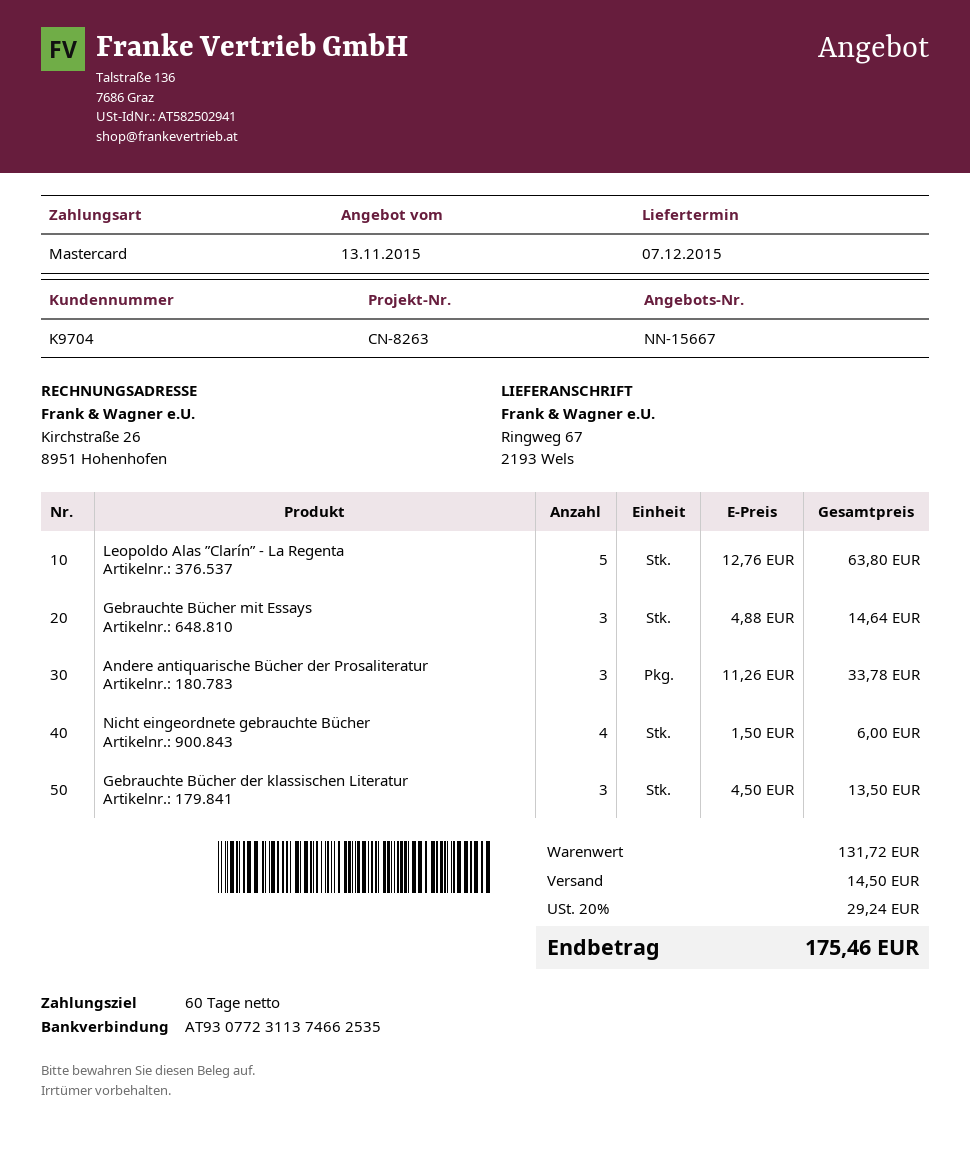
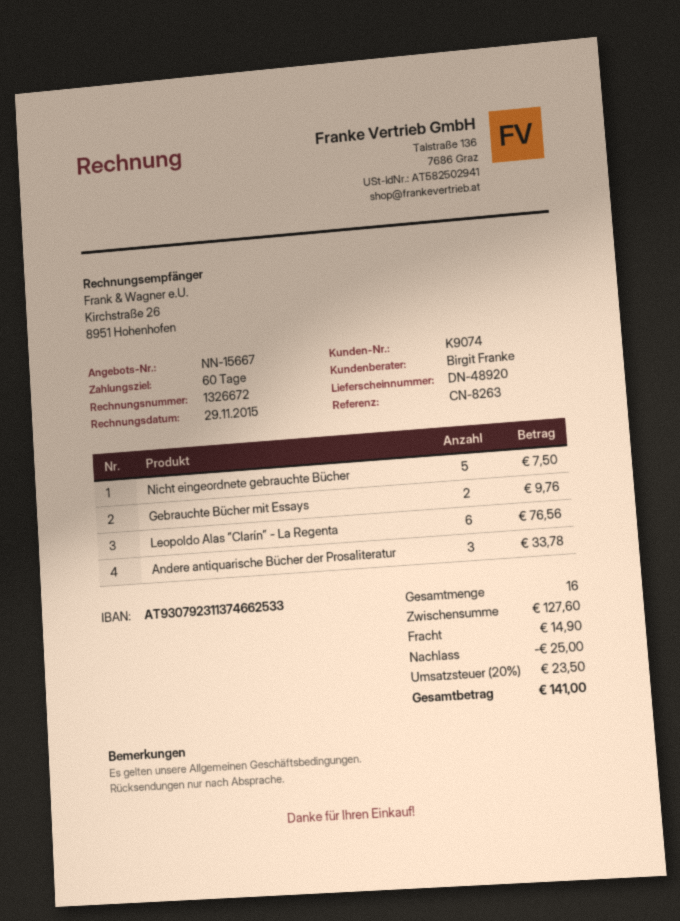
customer number: K9704 -> K9074
bank account: AT930772311374662535 -> AT930792311374662533
Leopoldo Alas ”Clarín” - La Regenta: 5 for 63.80 -> 6 for 76.56
Gebrauchte Bücher mit Essays: 3 for 14.64 -> 2 for 9.76
Nicht eingeordnete gebrauchte Bücher: 4 for 6.00 -> 5 for 7.50
Gebrauchte Bücher der klassischen Literatur: 3 for 13.50 -> none
subtotal: 131.72 -> 127.60
discount: none -> 25.00
shipping: 14.50 -> 14.90
tax: 20% = 29.24 -> 20% = 23.50
total: 175.46 -> 141.00

